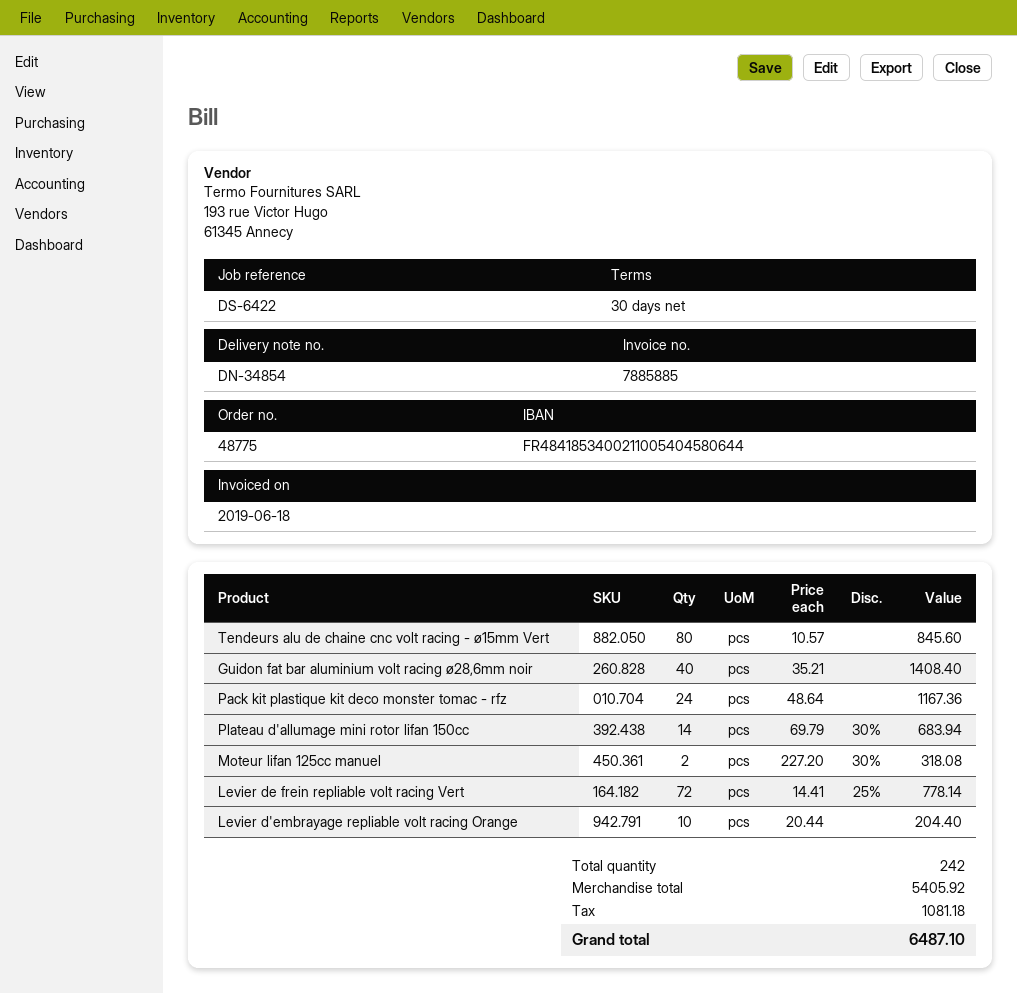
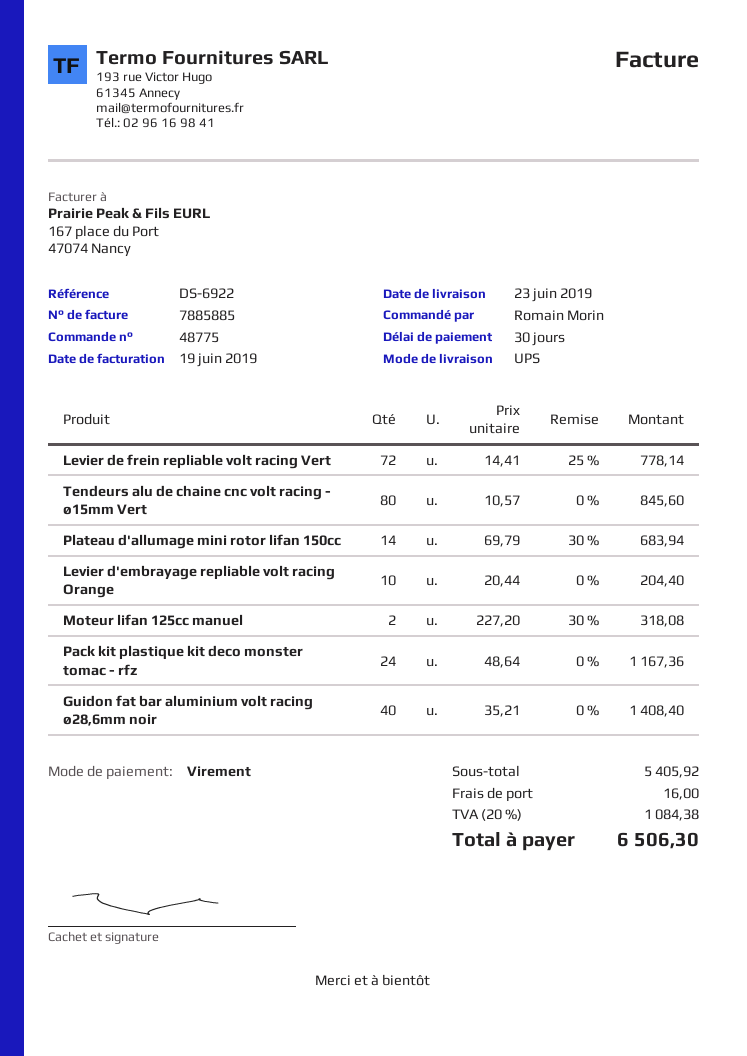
invoice date: 2019-06-18 -> 2019-06-19
reference: DS-6422 -> DS-6922
shipping: none -> 16.00
tax: 1081.18 -> 1084.38
total: 6487.10 -> 6506.30

